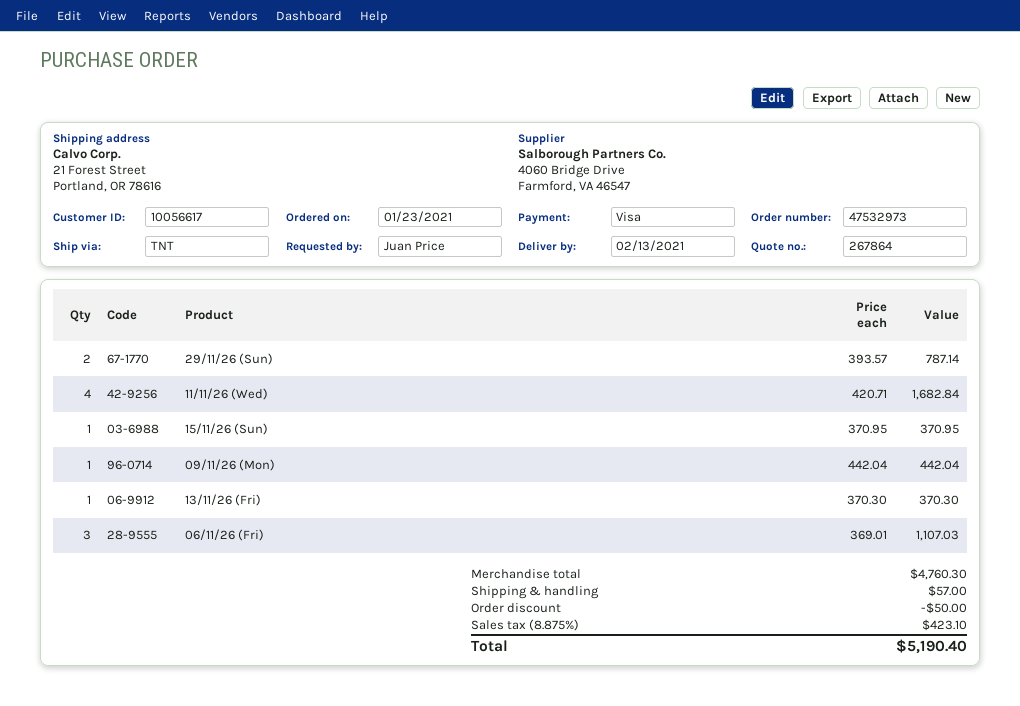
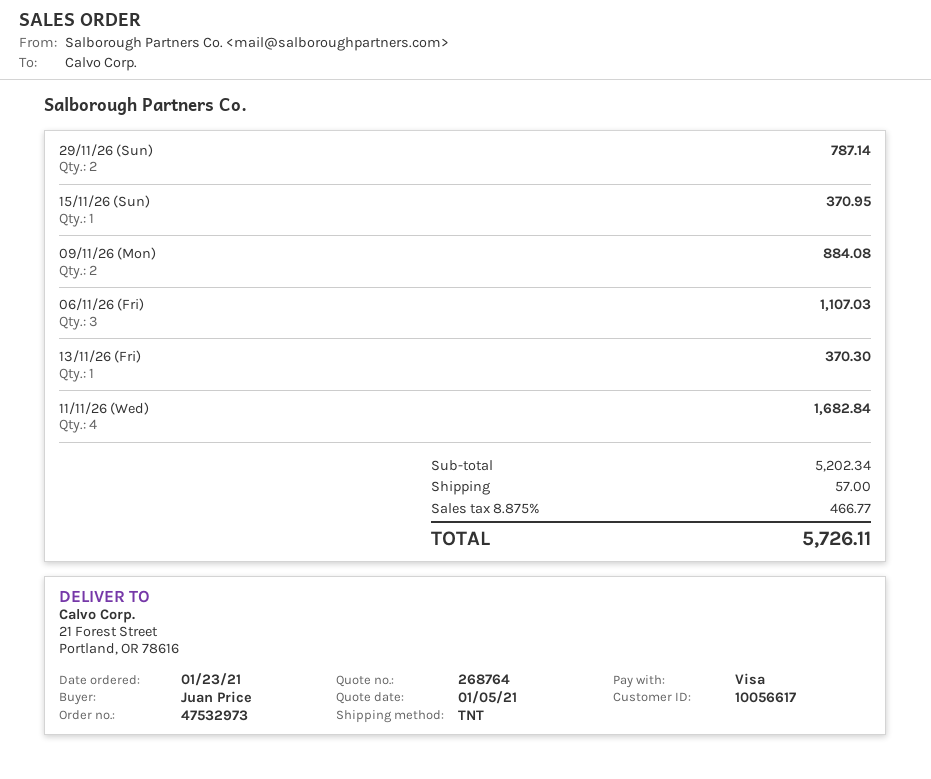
quote number: 267864 -> 268764
09/11/26 (Mon): 1 for 442.04 -> 2 for 884.08
subtotal: 4760.30 -> 5202.34
discount: 50.00 -> none
tax: 8.875% = 423.10 -> 8.875% = 466.77
total: 5190.40 -> 5726.11

